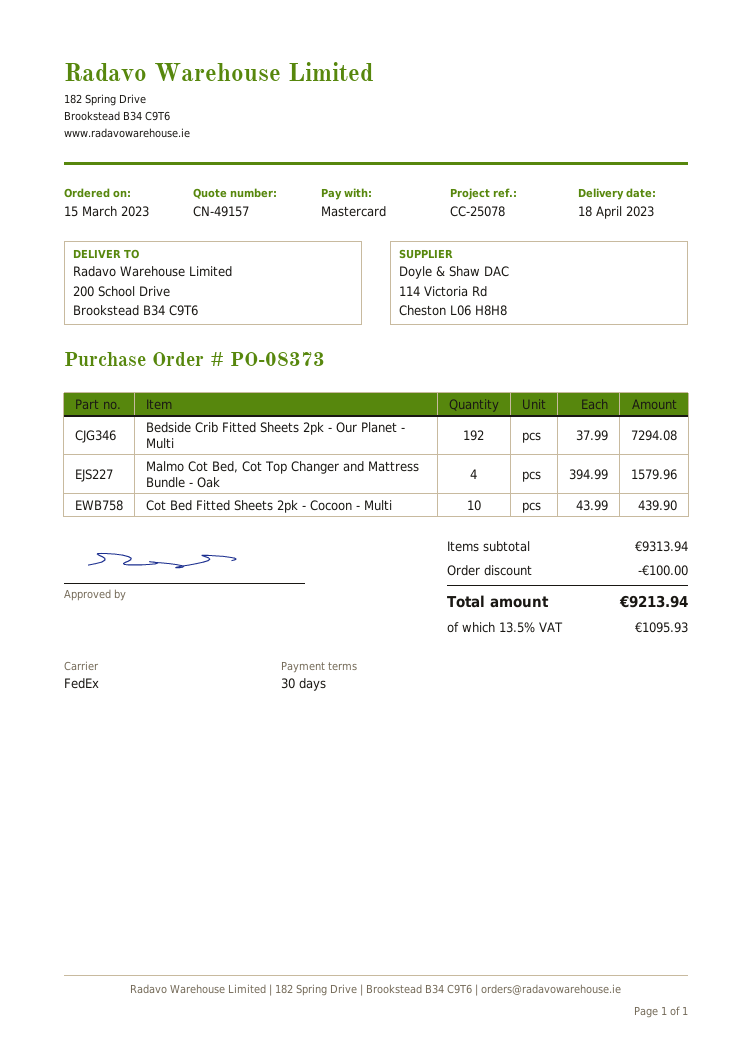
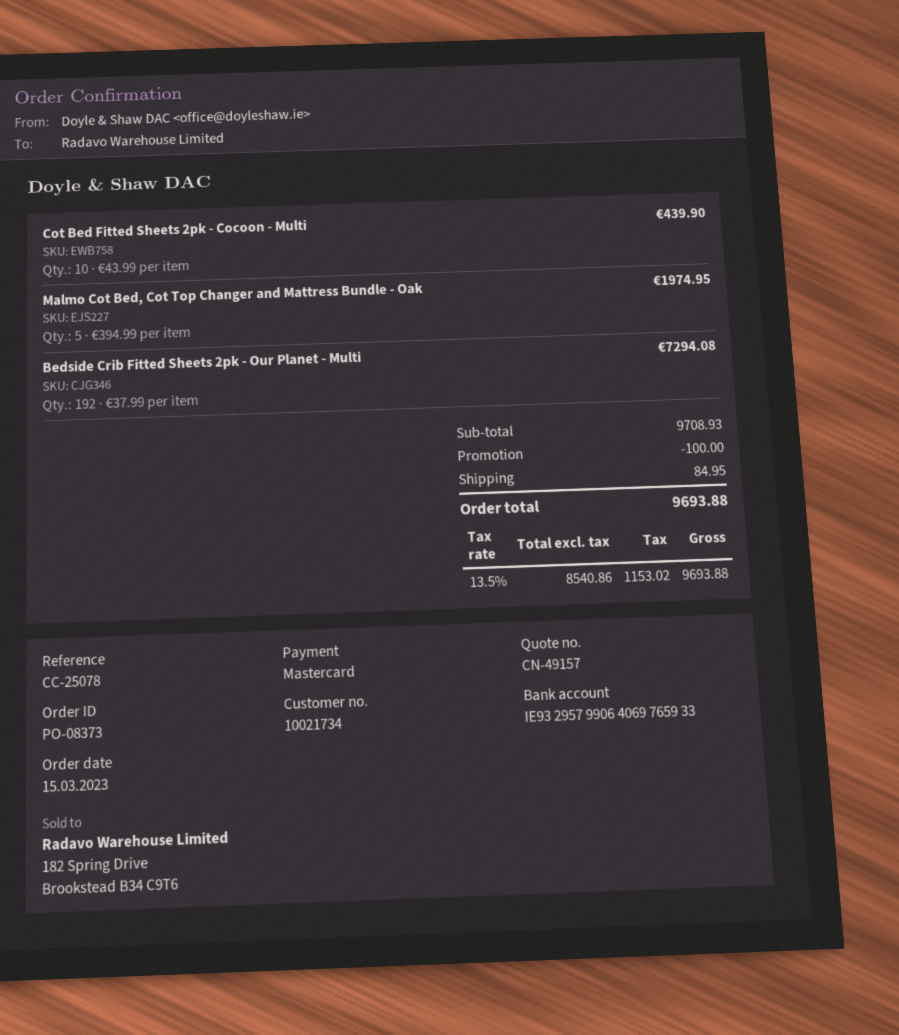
Malmo Cot Bed, Cot Top Changer and Mattress Bundle - Oak: 4 x 394.99 = 1579.96 -> 5 x 394.99 = 1974.95
subtotal: 9313.94 -> 9708.93
shipping: none -> 84.95
tax: 13.5% = 1095.93 -> 13.5% = 1153.02
total: 9213.94 -> 9693.88

